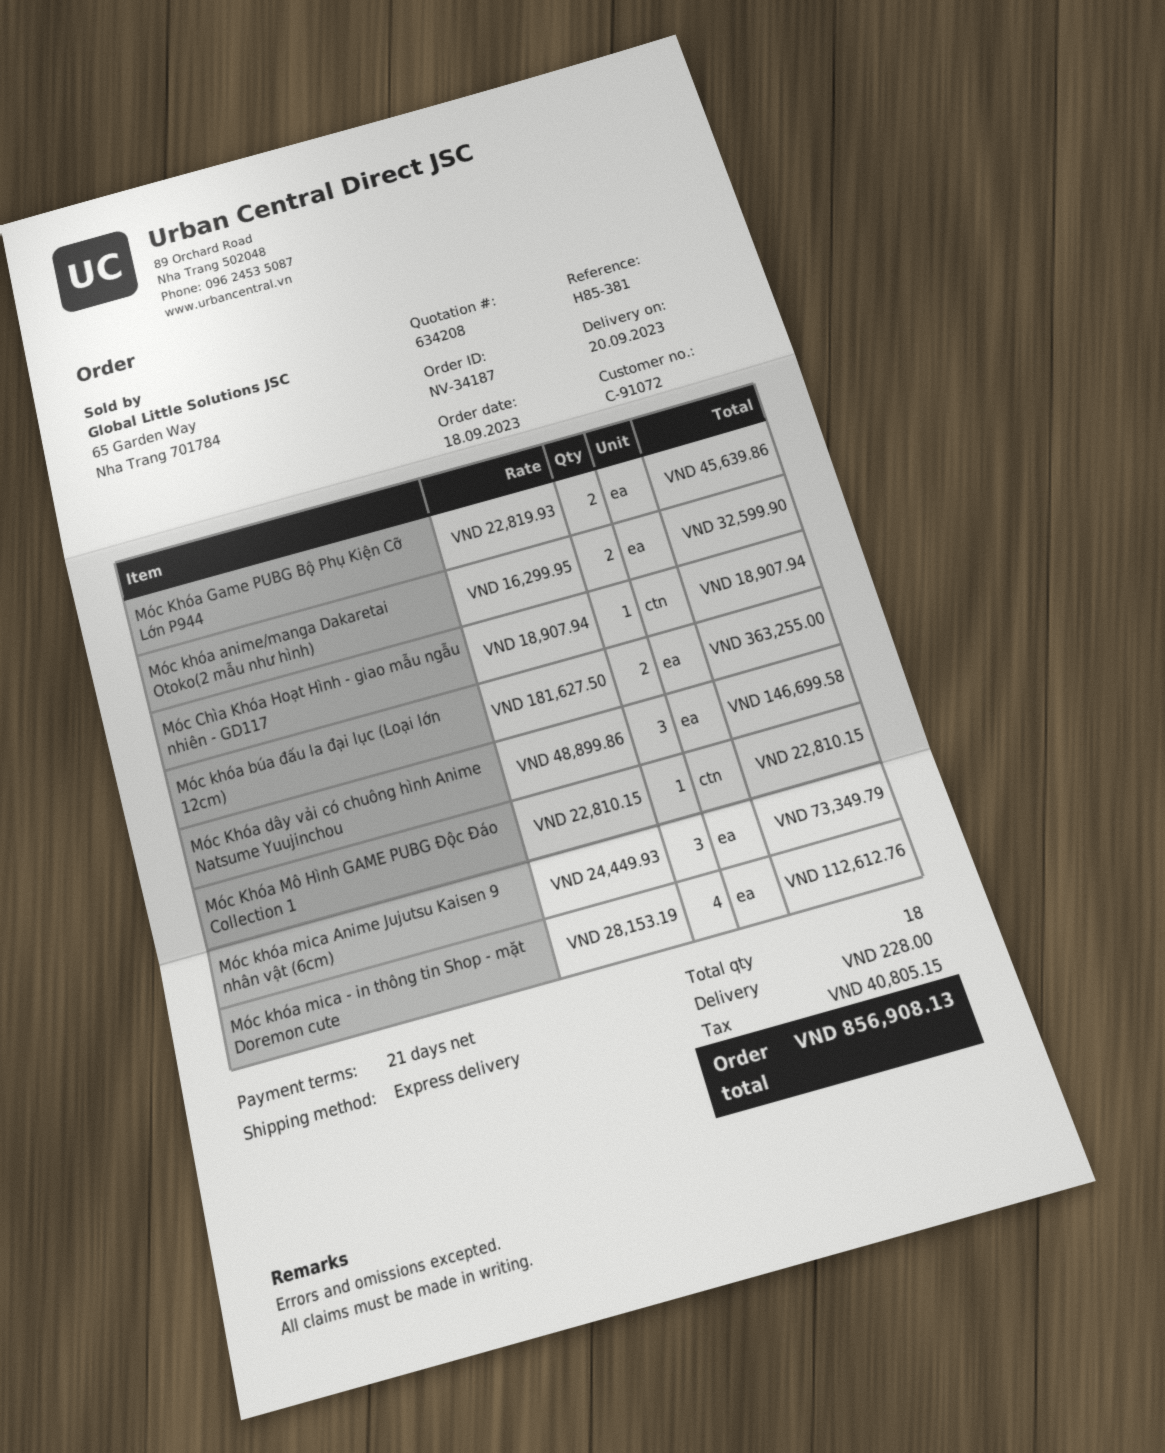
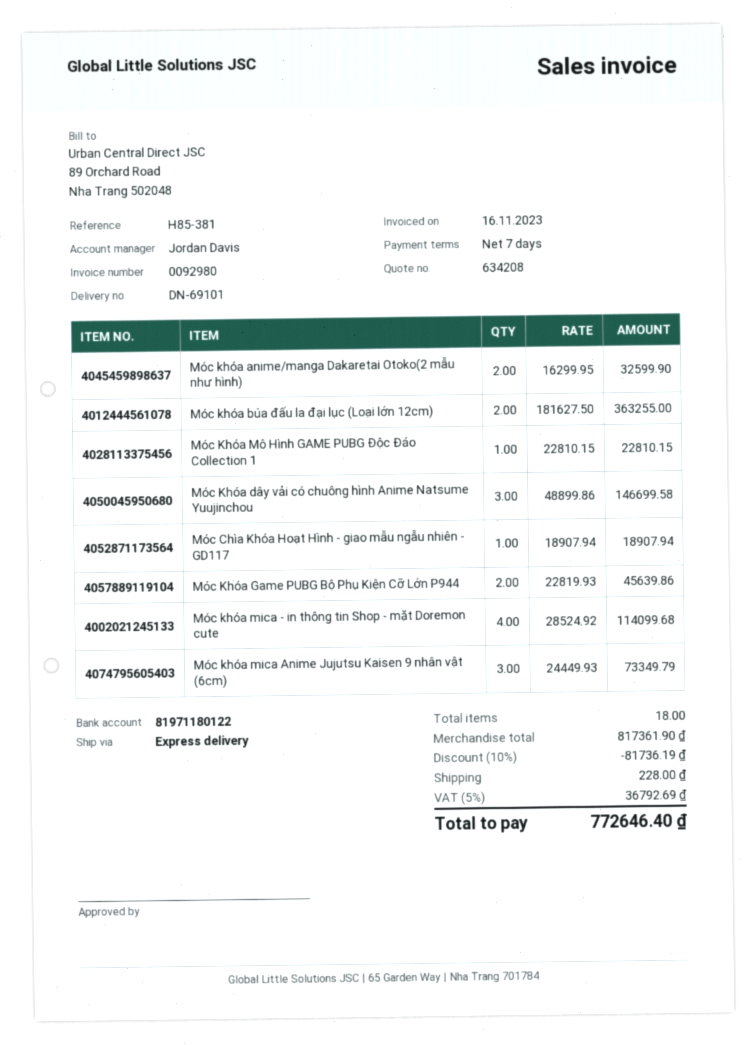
payment terms: 21 days -> 7 days
Móc khóa mica - in thông tin Shop - mặt Doremon cute: 4 x 28153.19 = 112612.76 -> 4 x 28524.92 = 114099.68
discount: none -> 10% = 81736.19
tax: 40805.15 -> 36792.69
total: 856908.13 -> 772646.40

